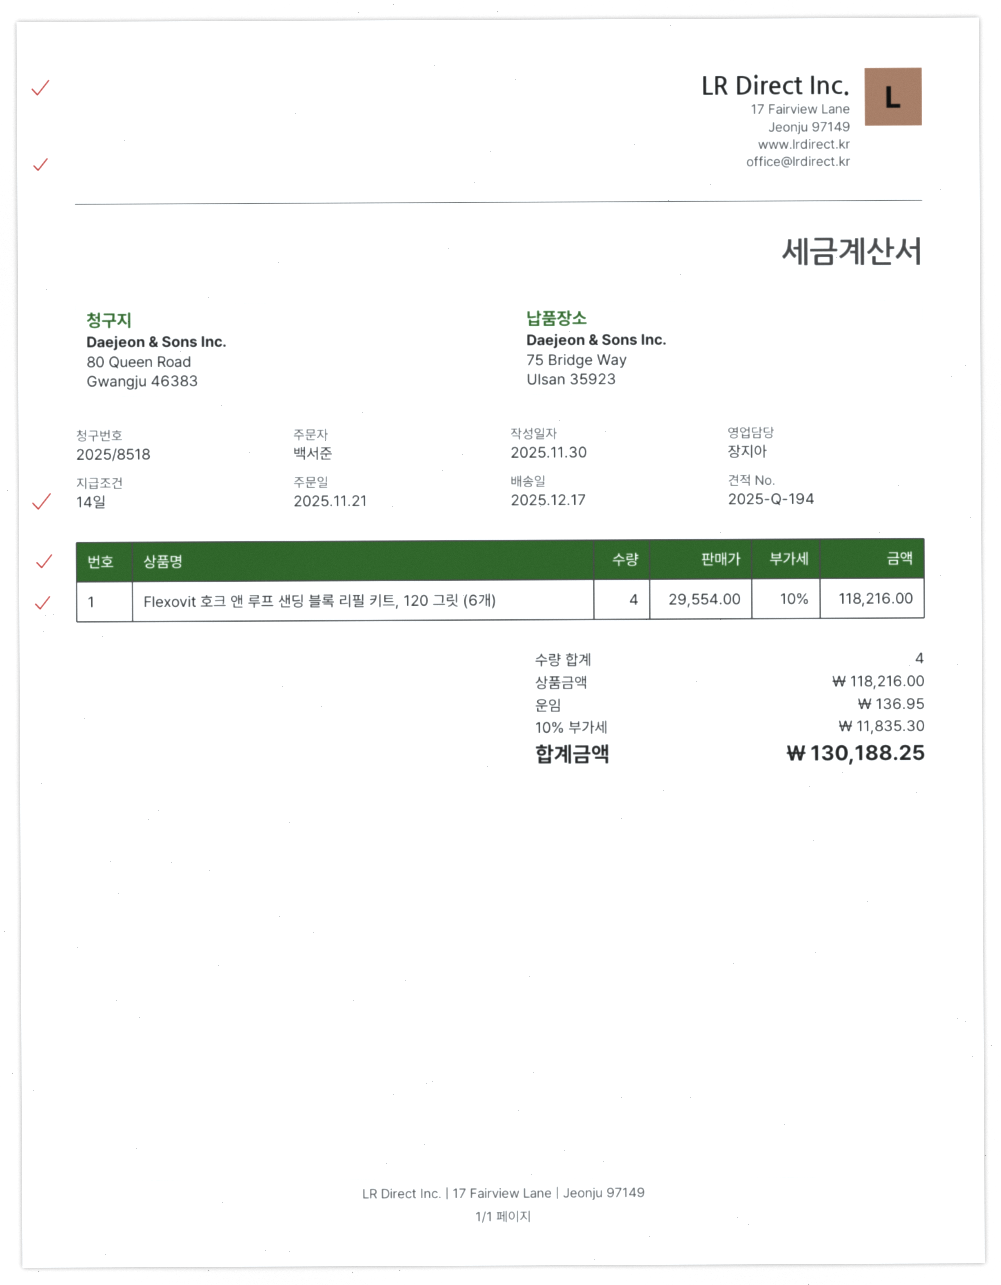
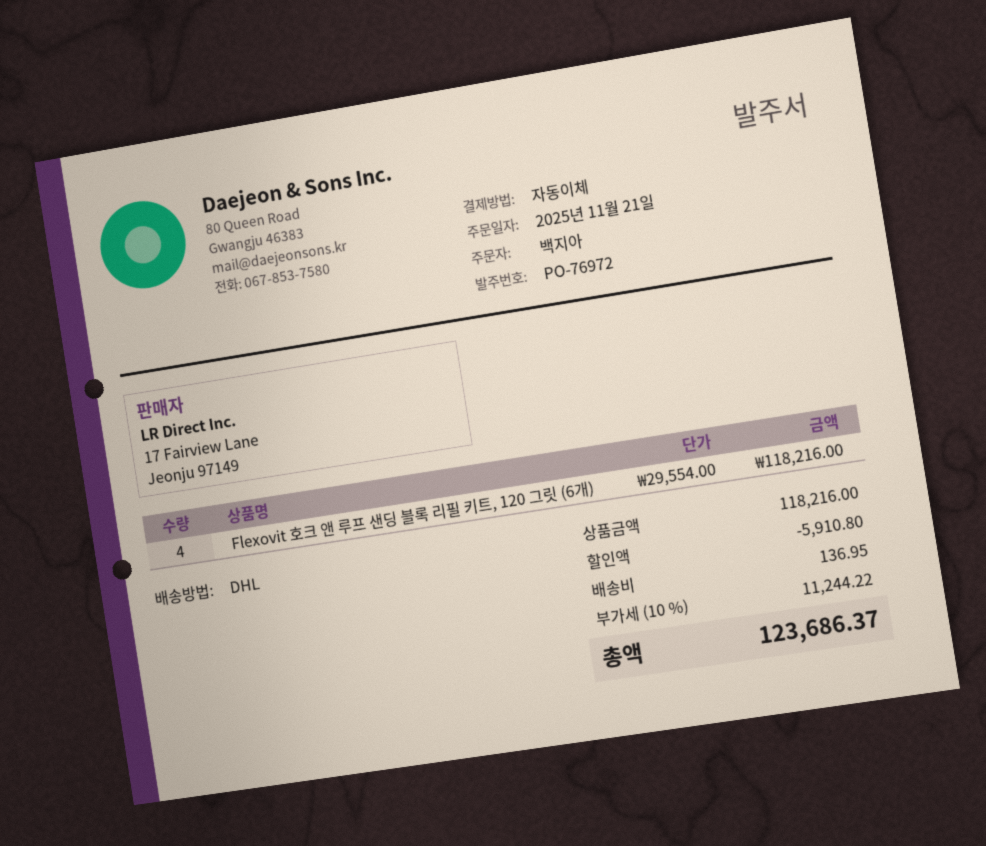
ordered by: 백서준 -> 백지아
discount: none -> 5910.80
tax: 10% = 11835.30 -> 10% = 11244.22
total: 130188.25 -> 123686.37

